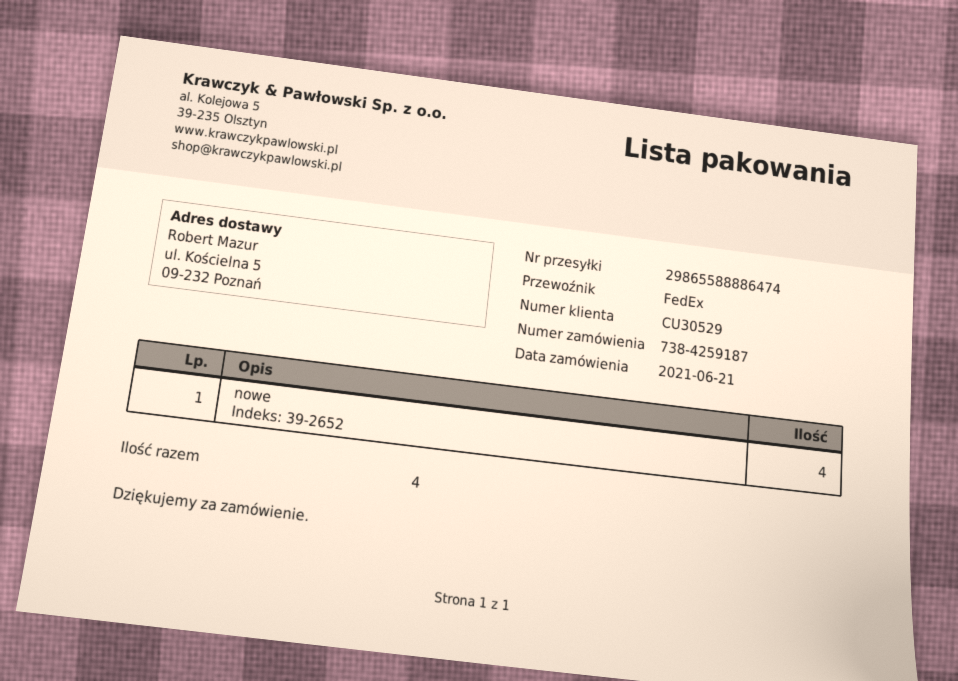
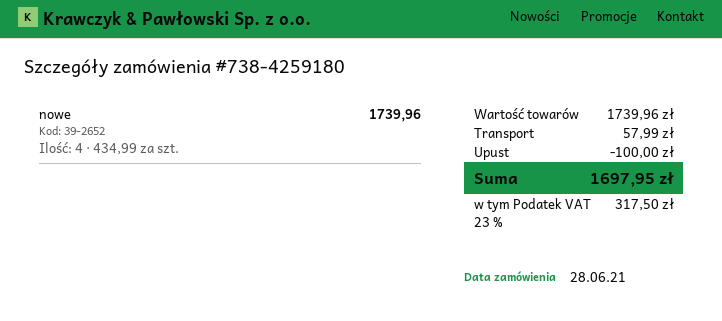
order number: 738-4259187 -> 738-4259180
order date: 2021-06-21 -> 2021-06-28

